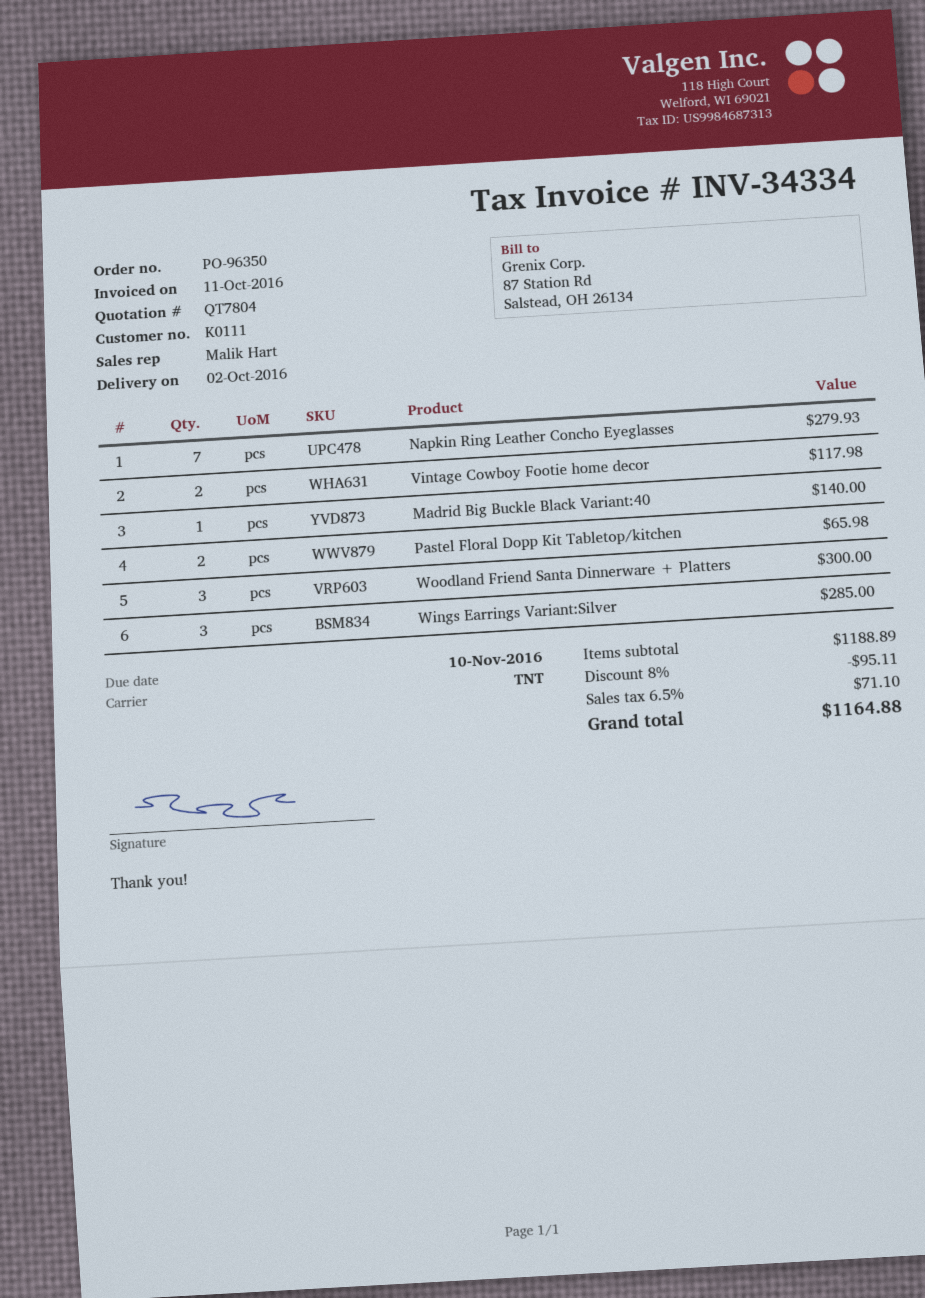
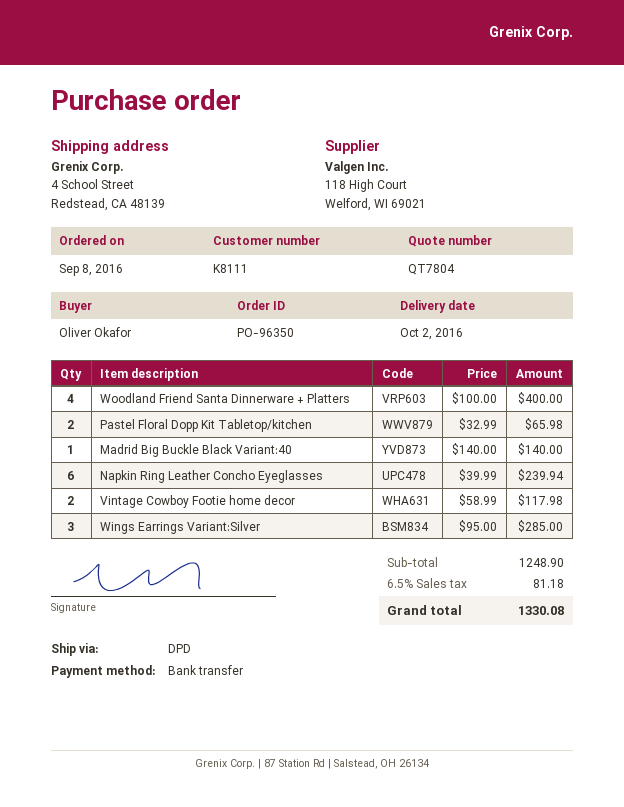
customer number: K0111 -> K8111
shipping method: TNT -> DPD
Napkin Ring Leather Concho Eyeglasses: 7 for 279.93 -> 6 for 239.94
Woodland Friend Santa Dinnerware + Platters: 3 for 300.00 -> 4 for 400.00
subtotal: 1188.89 -> 1248.90
discount: 8% = 95.11 -> none
tax: 6.5% = 71.10 -> 6.5% = 81.18
total: 1164.88 -> 1330.08

